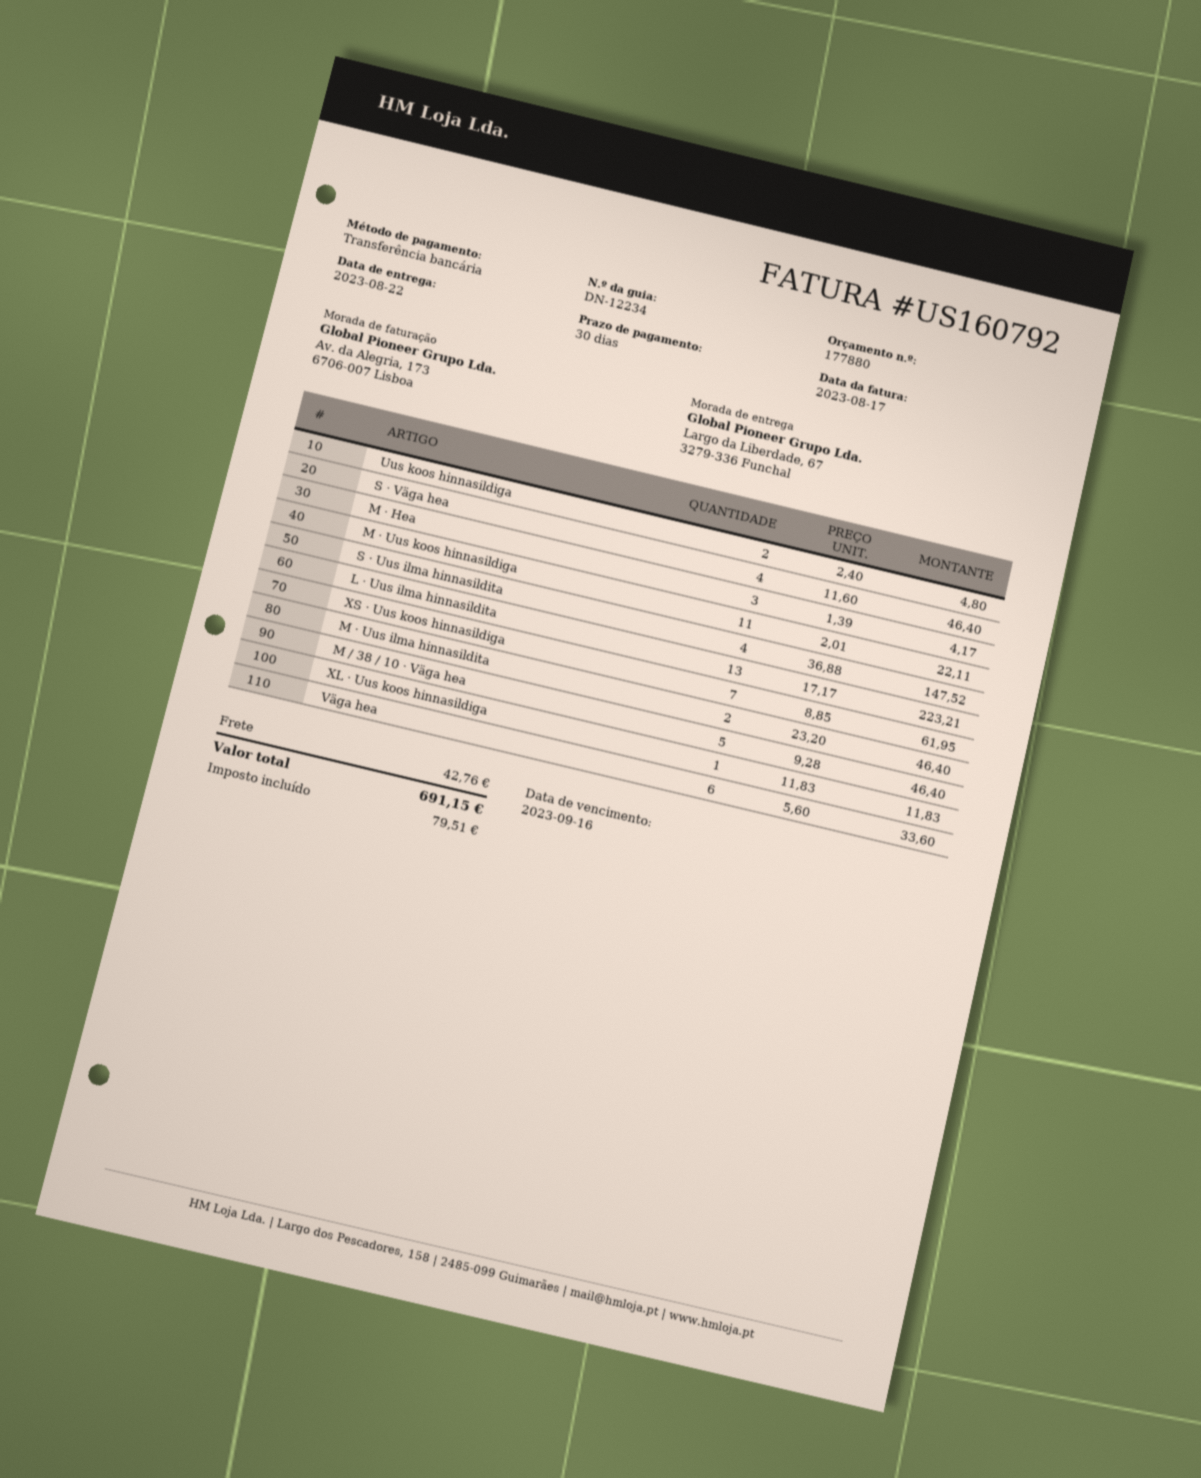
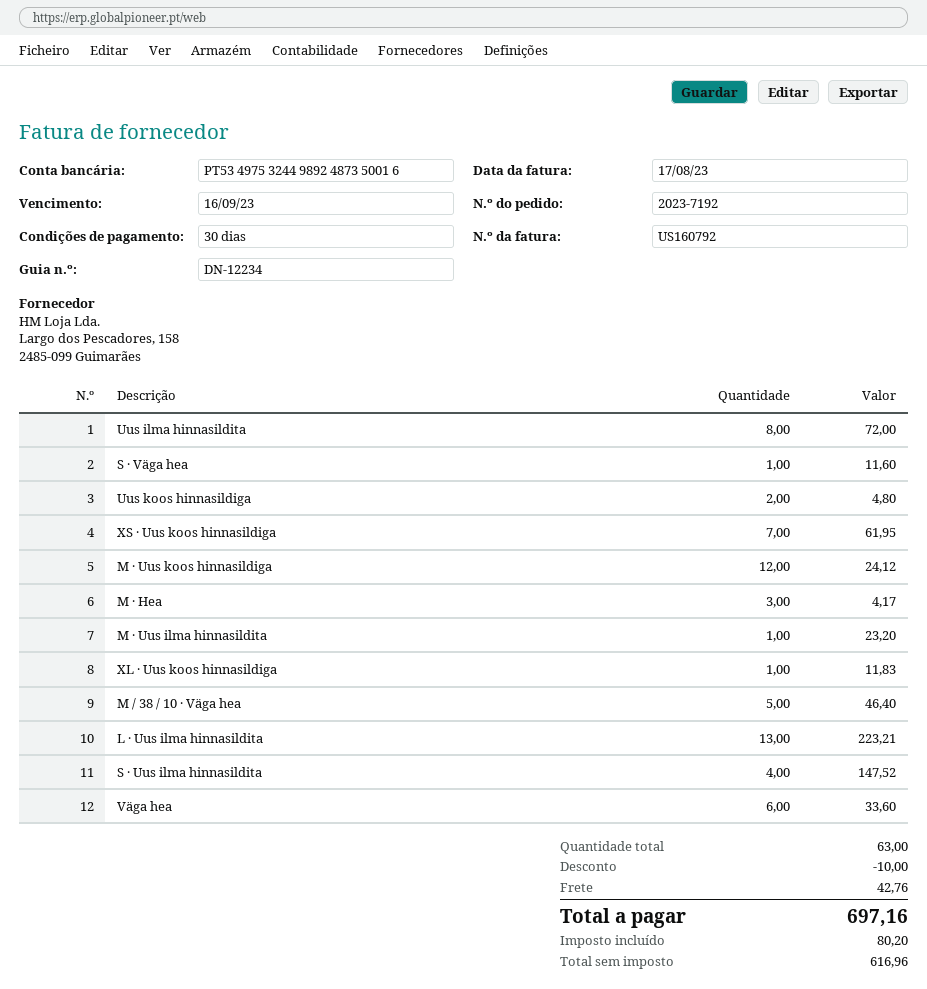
S · Väga hea: 4 for 46.40 -> 1 for 11.60
M · Uus koos hinnasildiga: 11 for 22.11 -> 12 for 24.12
M · Uus ilma hinnasildita: 2 for 46.40 -> 1 for 23.20
Uus ilma hinnasildita: none -> 8 for 72.00
discount: none -> 10.00
tax: 79.51 -> 80.20
total: 691.15 -> 697.16

